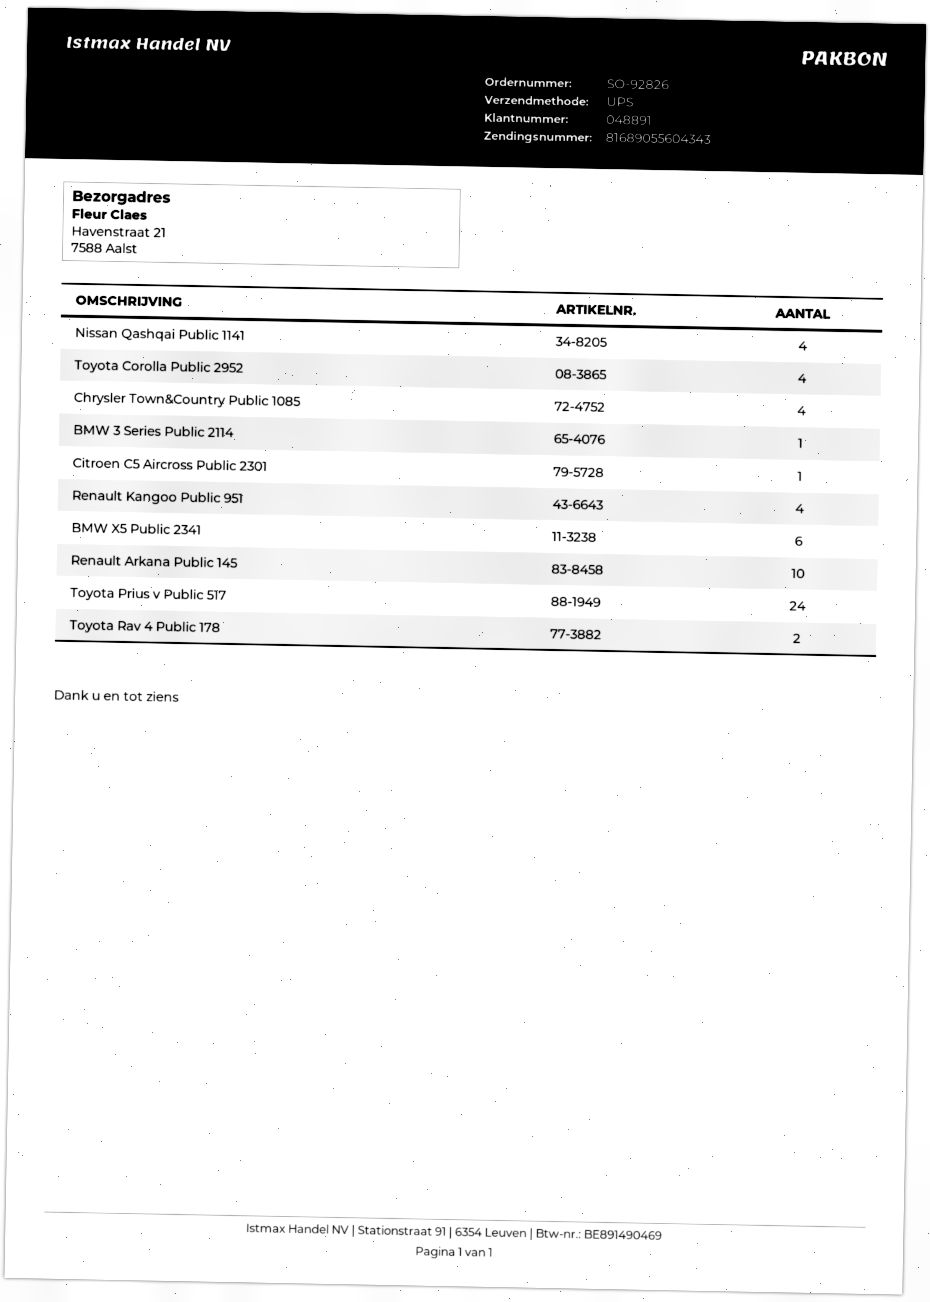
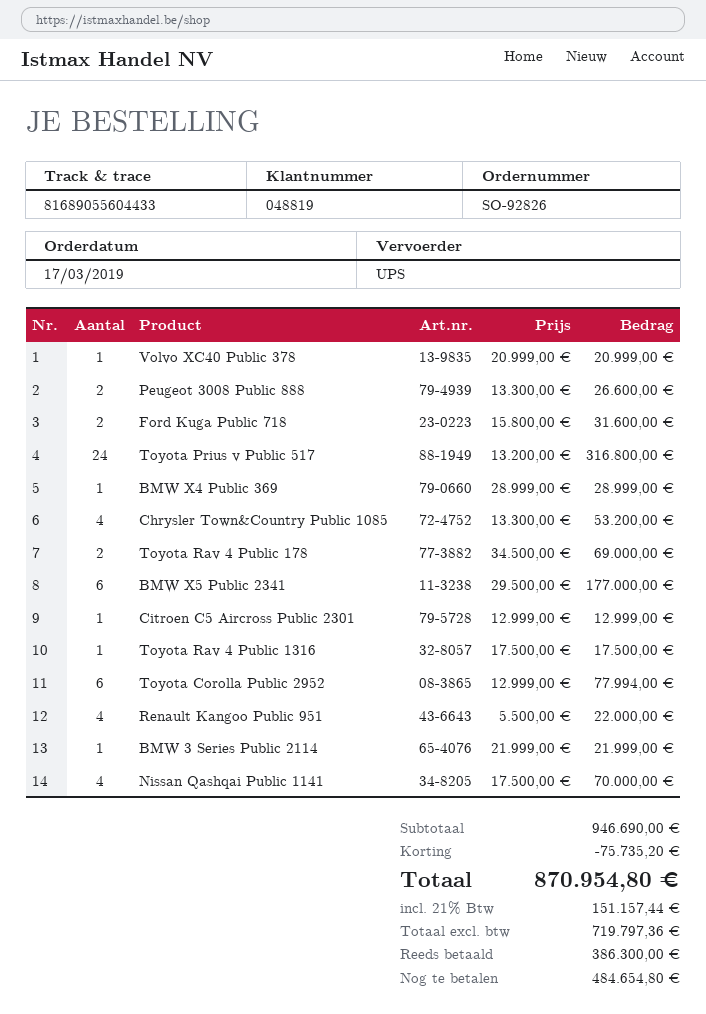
customer number: 048891 -> 048819
tracking number: 81689055604343 -> 81689055604433
Toyota Corolla Public 2952: 4 -> 6
Renault Arkana Public 145: 10 -> none
Volvo XC40 Public 378: none -> 1
Peugeot 3008 Public 888: none -> 2
Ford Kuga Public 718: none -> 2
BMW X4 Public 369: none -> 1
Toyota Rav 4 Public 1316: none -> 1

